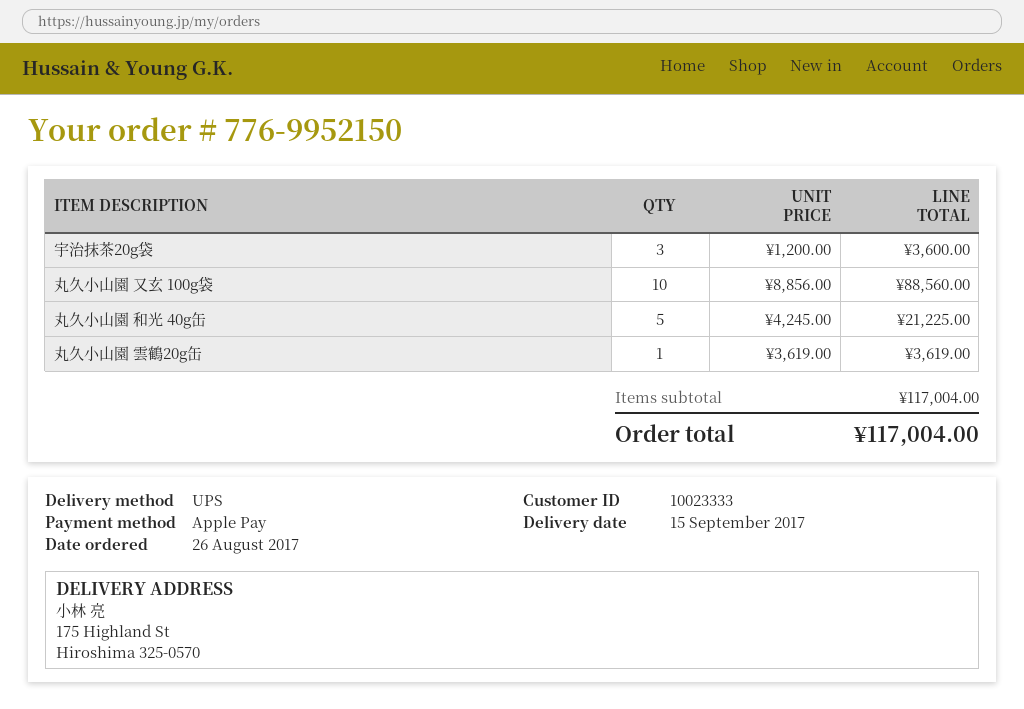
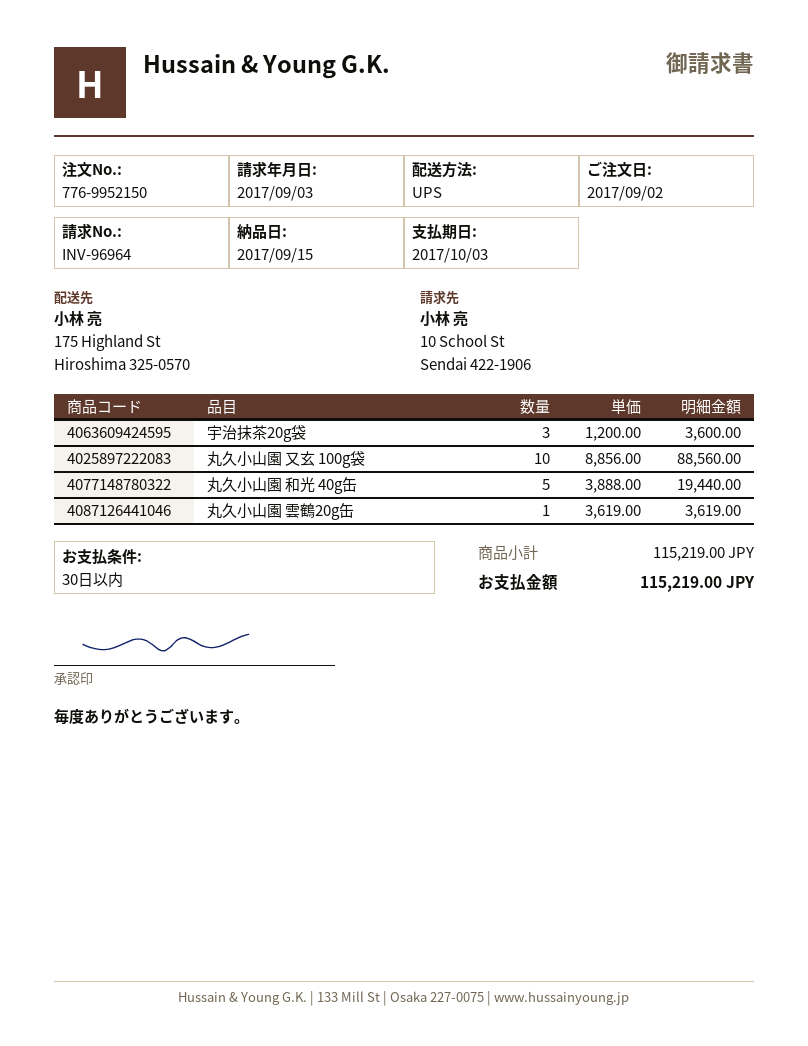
order date: 2017-08-26 -> 2017-09-02
丸久小山園 和光 40g缶: 5 x 4245.00 = 21225.00 -> 5 x 3888.00 = 19440.00
subtotal: 117004.00 -> 115219.00
total: 117004.00 -> 115219.00

